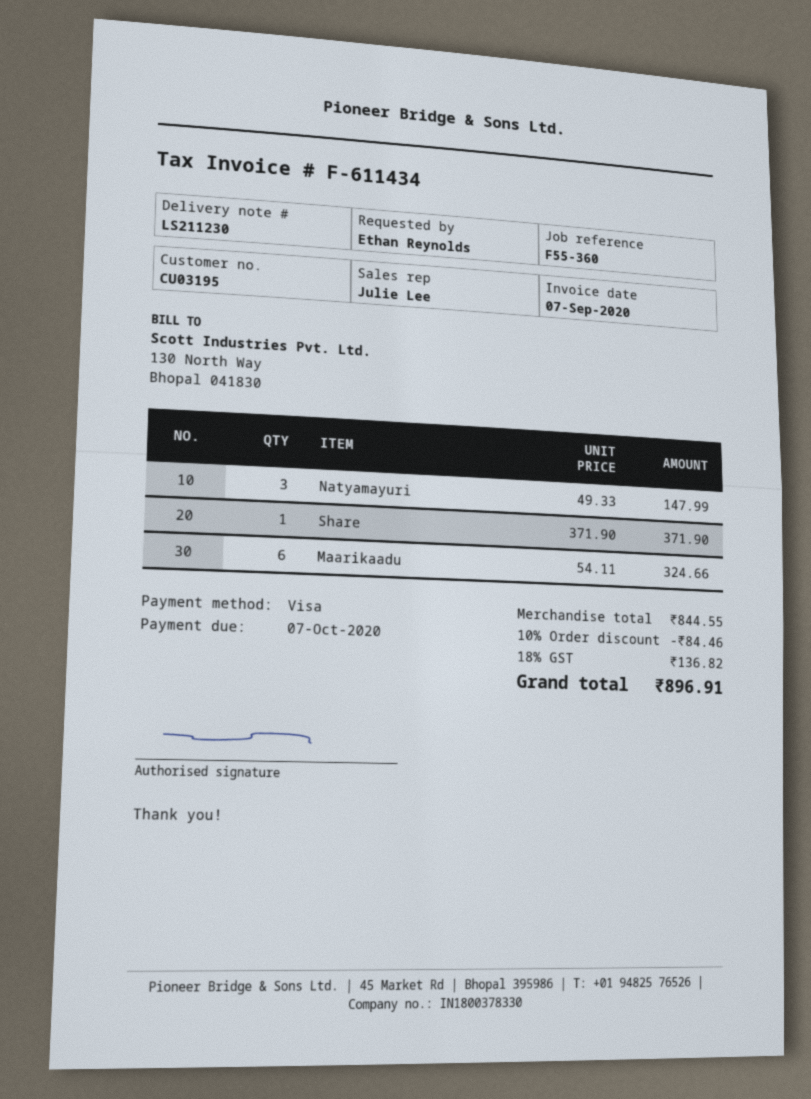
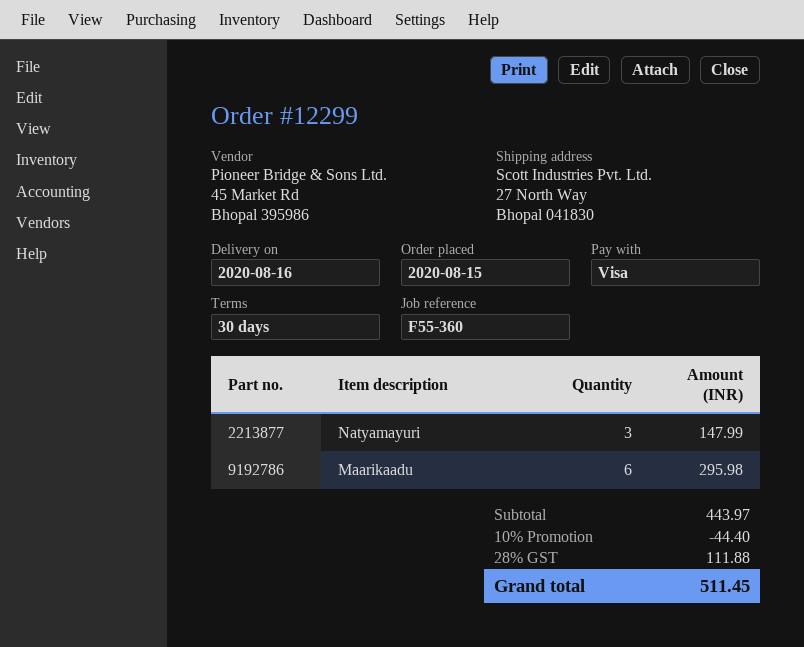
Share: 1 for 371.90 -> none
Maarikaadu: 6 for 324.66 -> 6 for 295.98
subtotal: 844.55 -> 443.97
discount: 10% = 84.46 -> 10% = 44.40
tax: 18% = 136.82 -> 28% = 111.88
total: 896.91 -> 511.45

